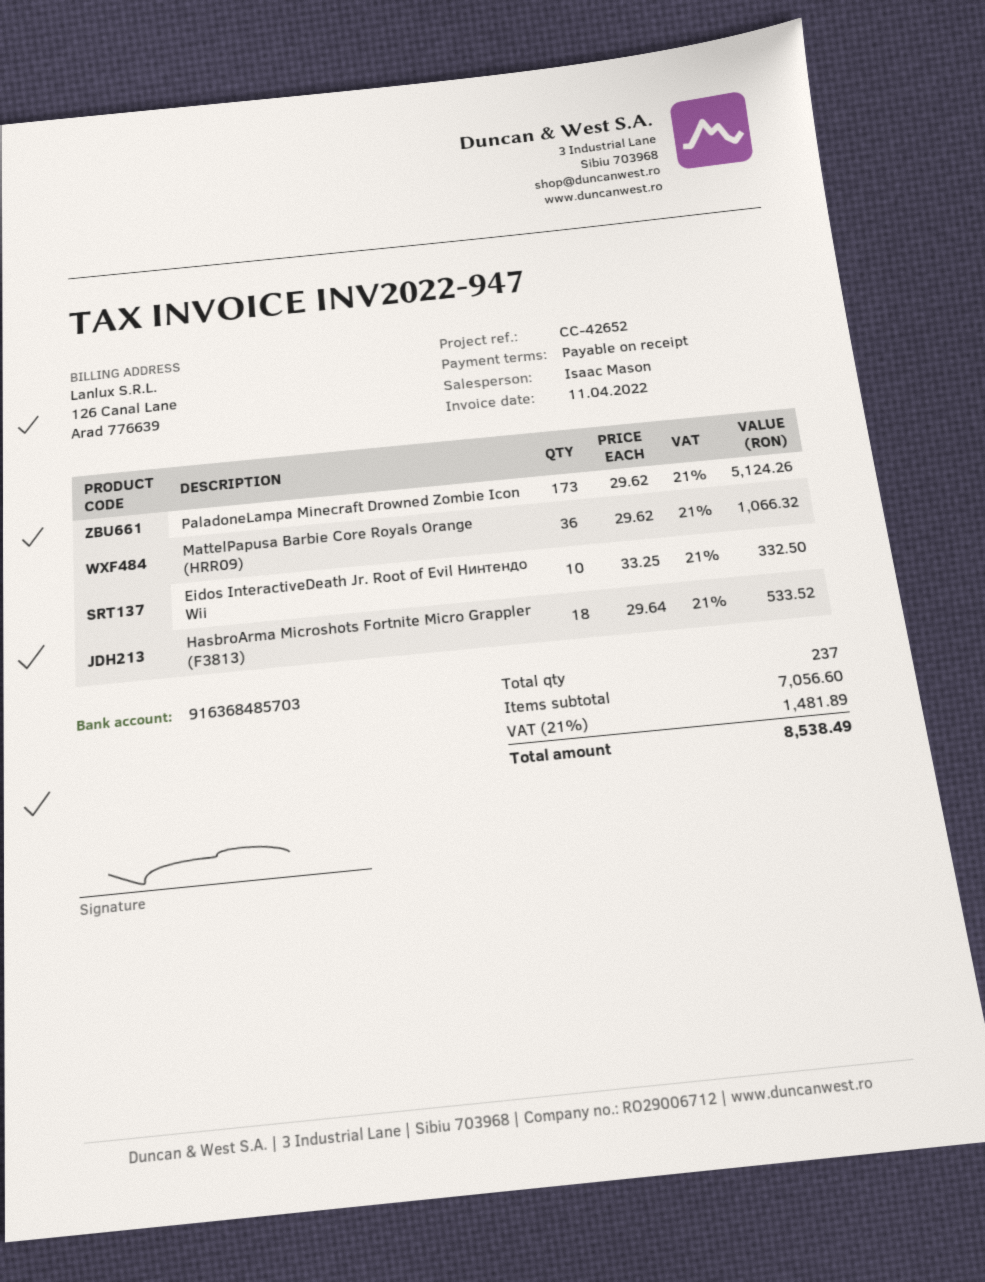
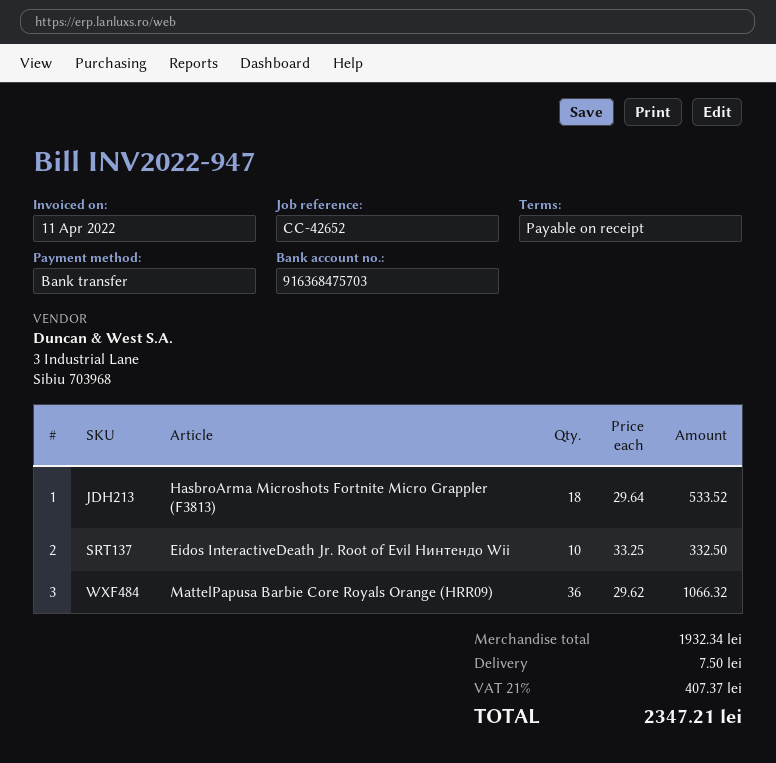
bank account: 916368485703 -> 916368475703
PaladoneLampa Minecraft Drowned Zombie Icon: 173 x 29.62 = 5124.26 -> none
subtotal: 7056.60 -> 1932.34
shipping: none -> 7.50
tax: 21% = 1481.89 -> 21% = 407.37
total: 8538.49 -> 2347.21

